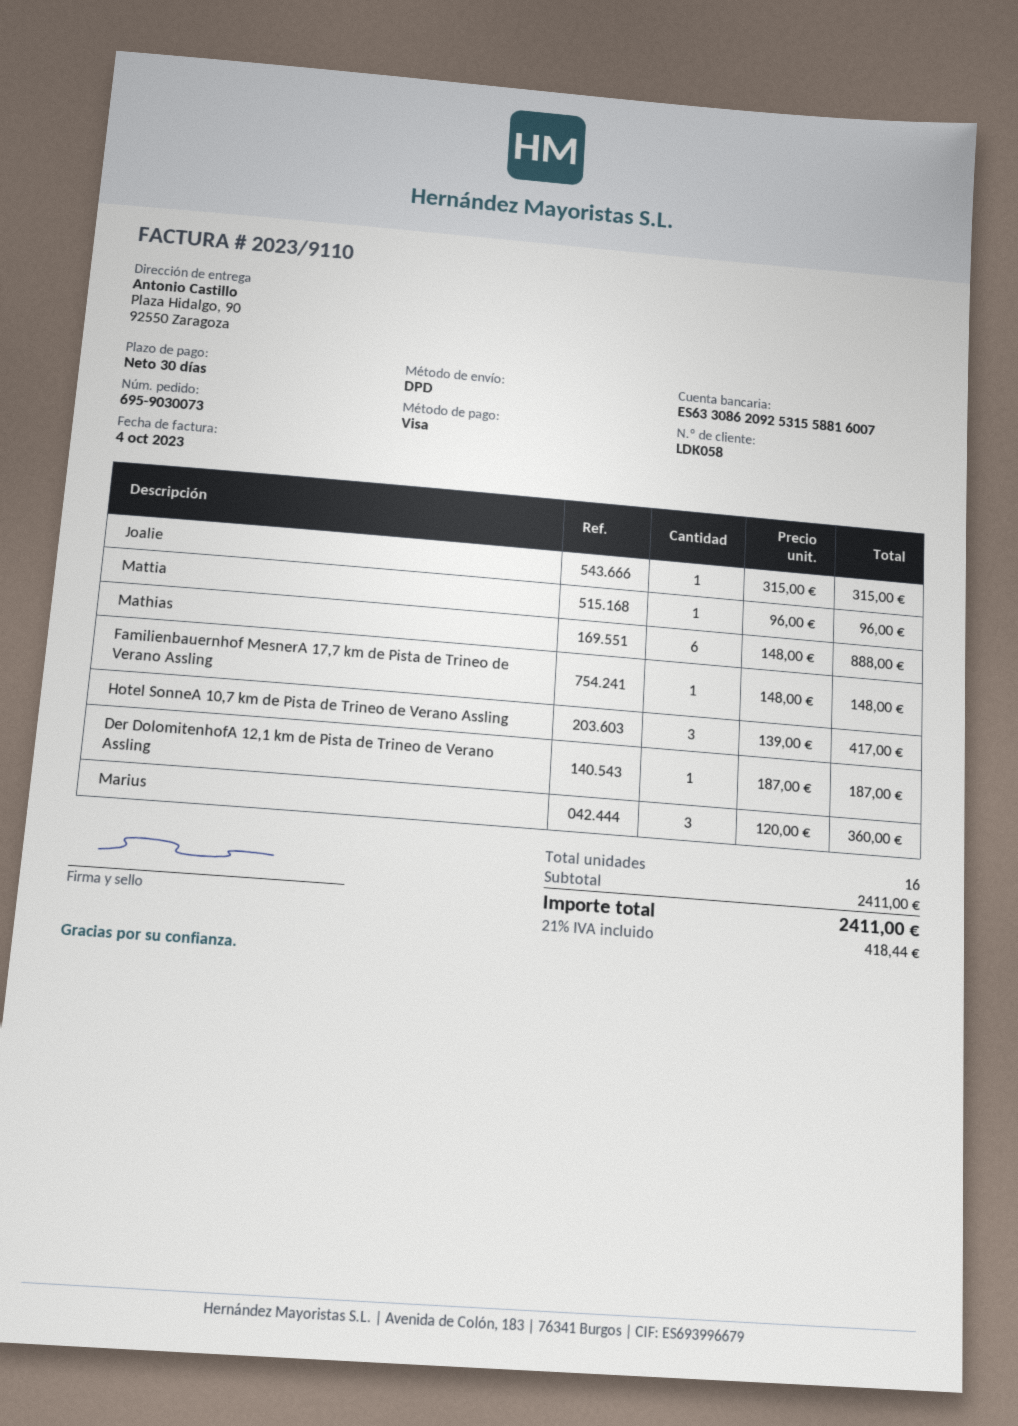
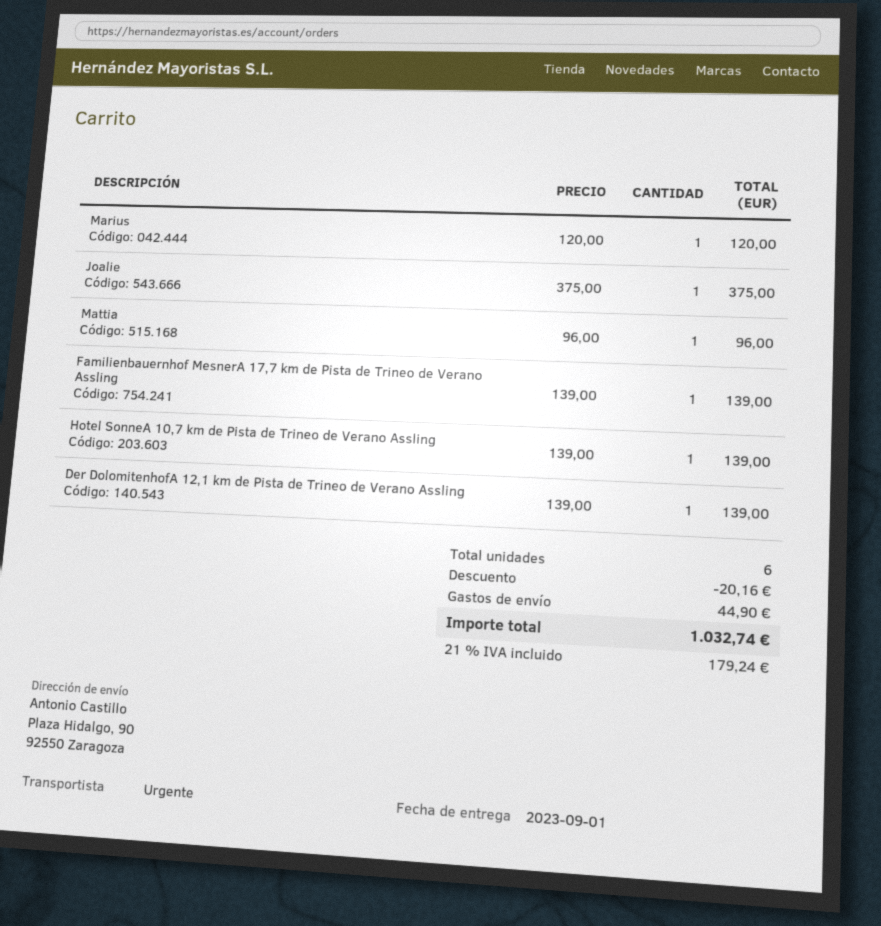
shipping method: DPD -> express
Joalie: 1 x 315.00 = 315.00 -> 1 x 375.00 = 375.00
Mathias: 6 x 148.00 = 888.00 -> none
Familienbauernhof MesnerA 17,7 km de Pista de Trineo de Verano Assling: 1 x 148.00 = 148.00 -> 1 x 139.00 = 139.00
Hotel SonneA 10,7 km de Pista de Trineo de Verano Assling: 3 x 139.00 = 417.00 -> 1 x 139.00 = 139.00
Der DolomitenhofA 12,1 km de Pista de Trineo de Verano Assling: 1 x 187.00 = 187.00 -> 1 x 139.00 = 139.00
Marius: 3 x 120.00 = 360.00 -> 1 x 120.00 = 120.00
total quantity: 16 -> 6
discount: none -> 20.16
shipping: none -> 44.90
tax: 21% = 418.44 -> 21% = 179.24
total: 2411.00 -> 1032.74

